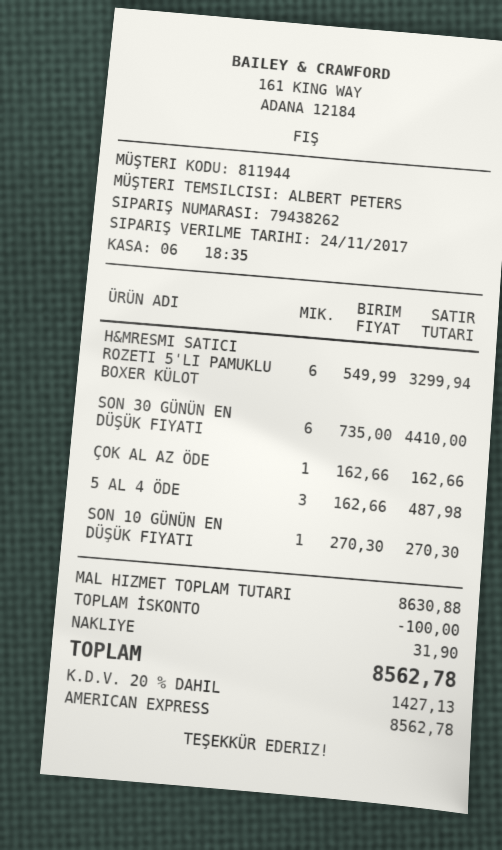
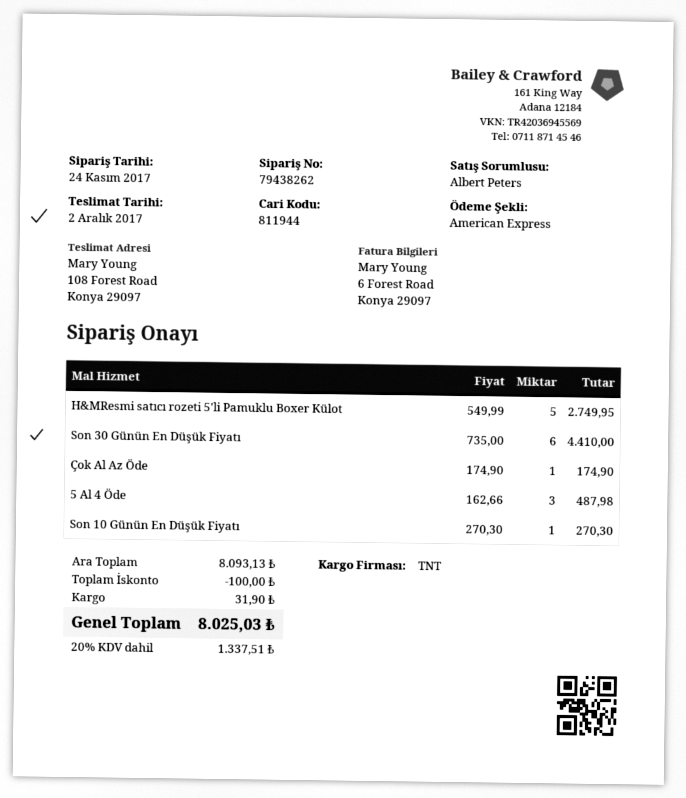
H&MRESMI SATICI ROZETI 5'LI PAMUKLU BOXER KÜLOT: 6 x 549.99 = 3299.94 -> 5 x 549.99 = 2749.95
ÇOK AL AZ ÖDE: 1 x 162.66 = 162.66 -> 1 x 174.90 = 174.90
subtotal: 8630.88 -> 8093.13
tax: 20% = 1427.13 -> 20% = 1337.51
total: 8562.78 -> 8025.03

